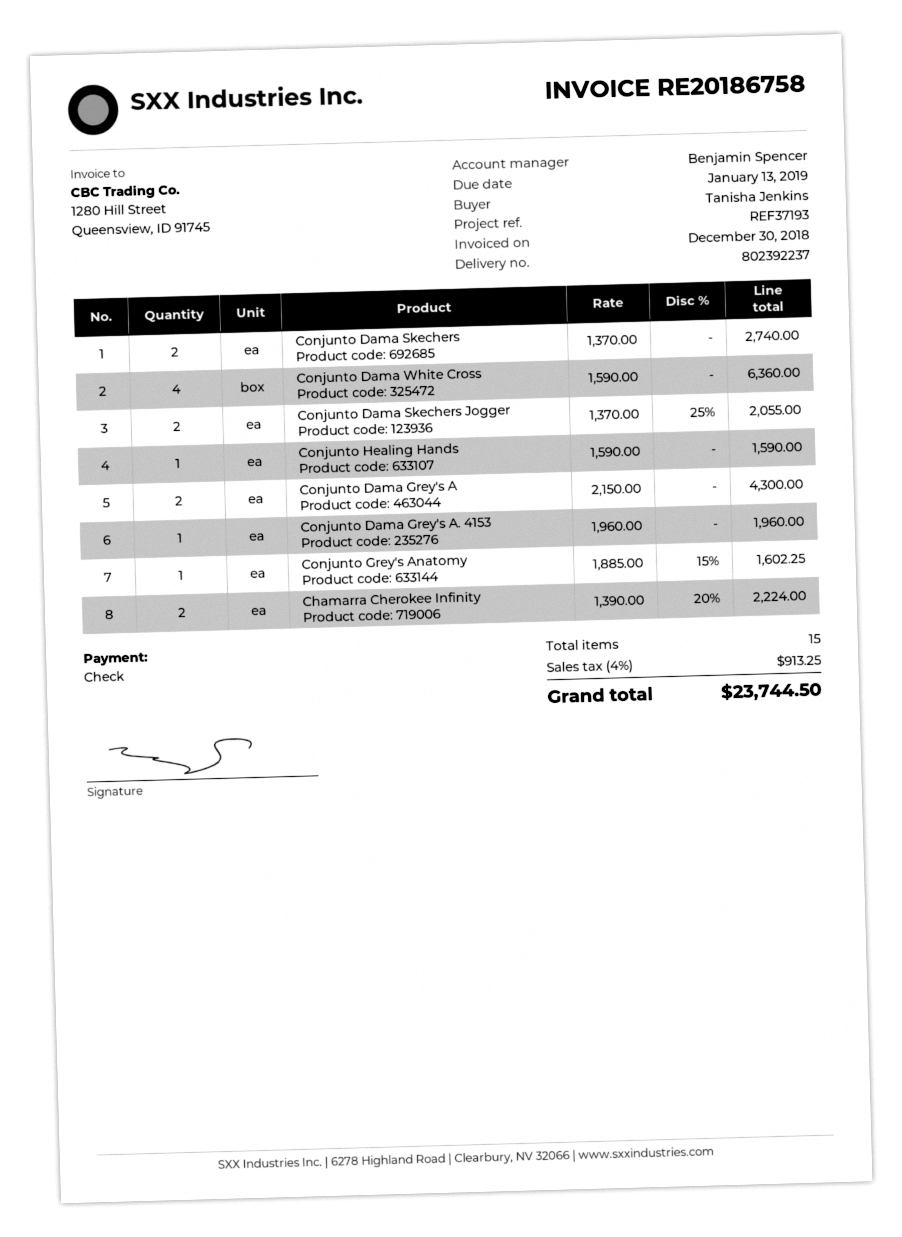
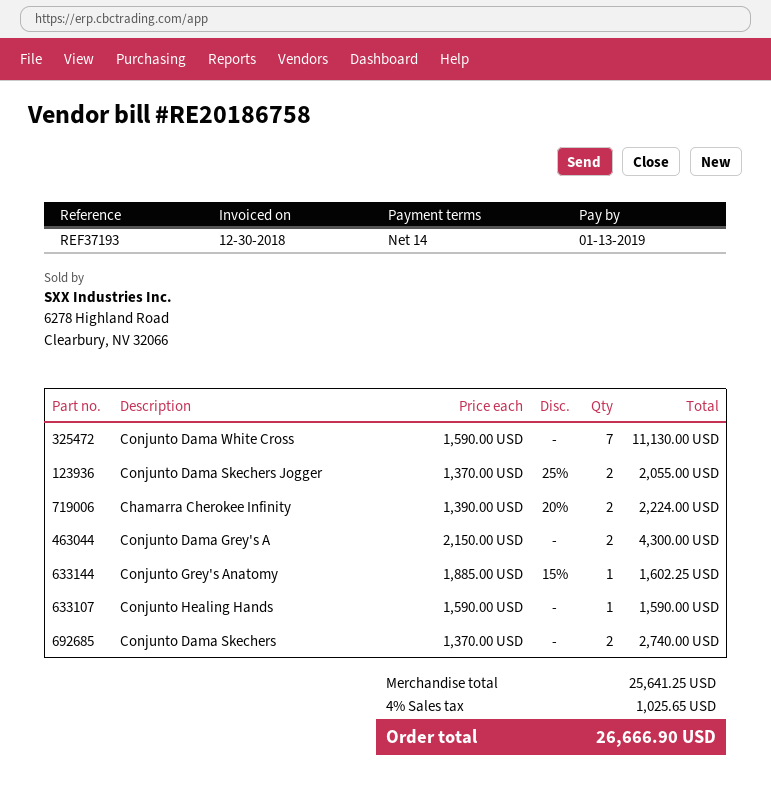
Conjunto Dama White Cross: 4 x 1590.00 = 6360.00 -> 7 x 1590.00 = 11130.00
Conjunto Dama Grey's A. 4153: 1 x 1960.00 = 1960.00 -> none
tax: 4% = 913.25 -> 4% = 1025.65
total: 23744.50 -> 26666.90

